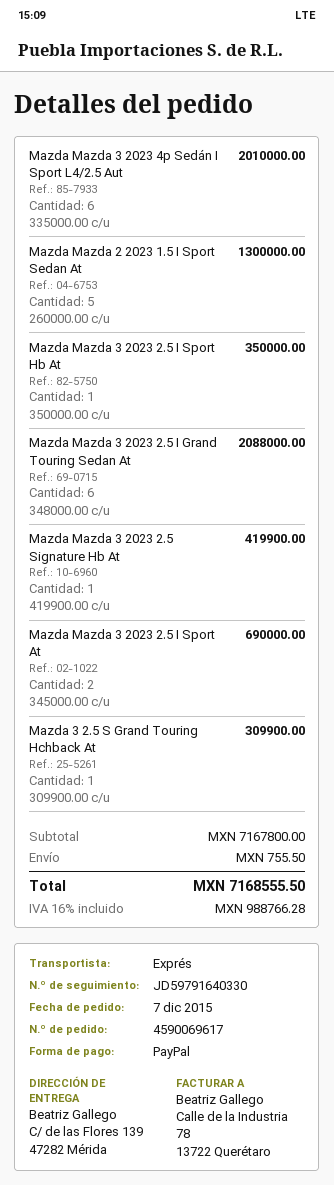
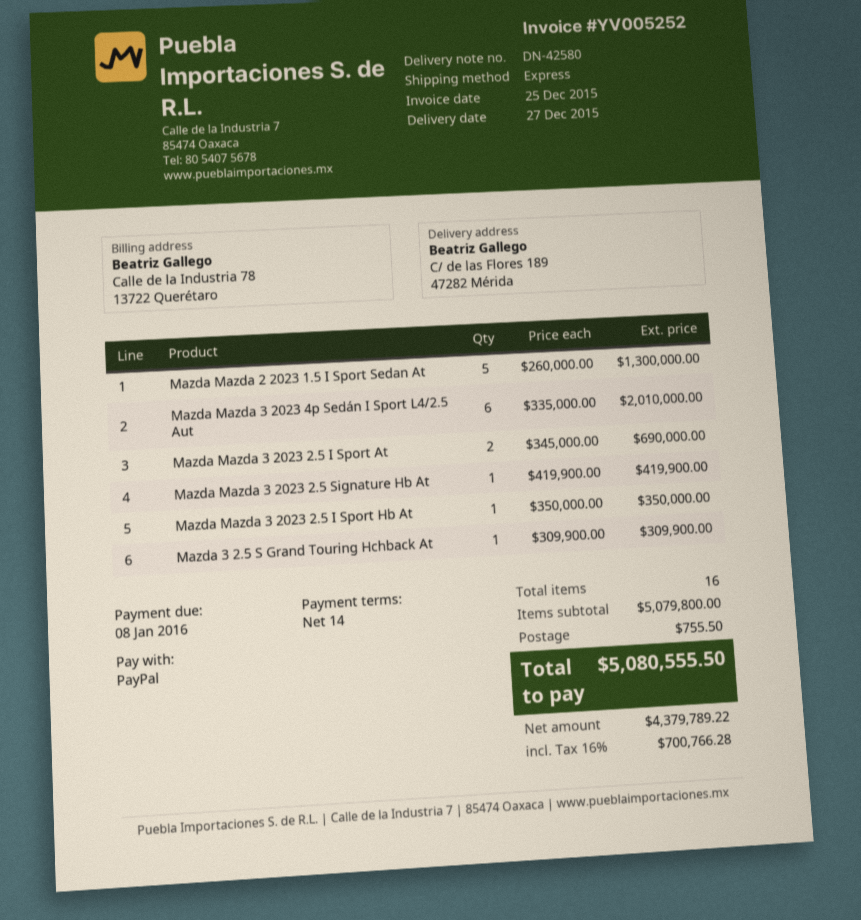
ship to: C/ de las Flores 139, 47282 Mérida -> C/ de las Flores 189, 47282 Mérida
Mazda Mazda 3 2023 2.5 I Grand Touring Sedan At: 6 x 348000.00 = 2088000.00 -> none
subtotal: 7167800.00 -> 5079800.00
tax: 16% = 988766.28 -> 16% = 700766.28
total: 7168555.50 -> 5080555.50

